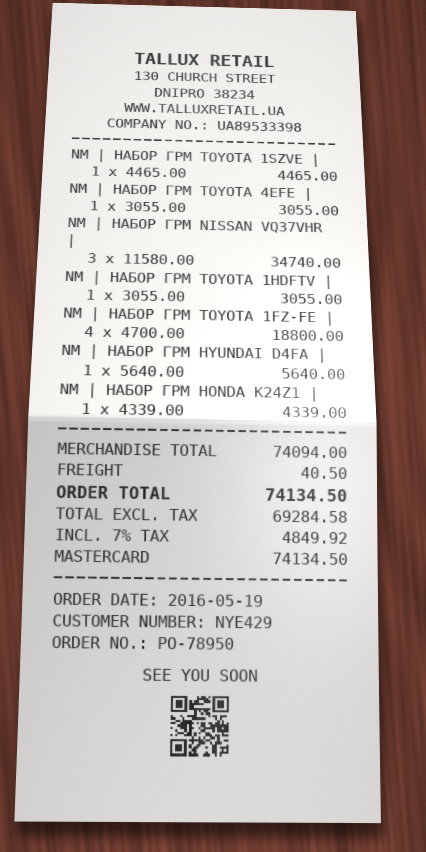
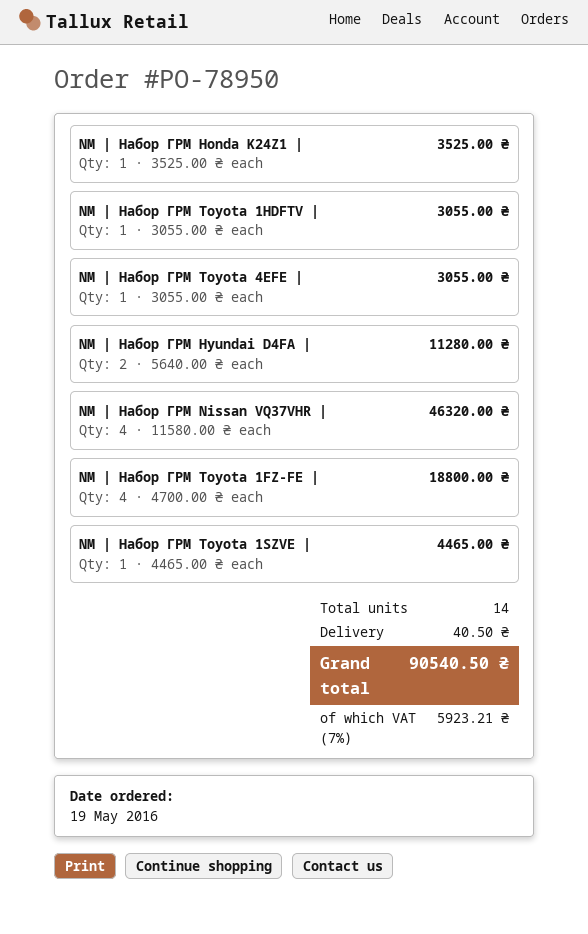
NM | НАБОР ГРМ NISSAN VQ37VHR |: 3 x 11580.00 = 34740.00 -> 4 x 11580.00 = 46320.00
NM | НАБОР ГРМ HYUNDAI D4FA |: 1 x 5640.00 = 5640.00 -> 2 x 5640.00 = 11280.00
NM | НАБОР ГРМ HONDA K24Z1 |: 1 x 4339.00 = 4339.00 -> 1 x 3525.00 = 3525.00
tax: 7% = 4849.92 -> 7% = 5923.21
total: 74134.50 -> 90540.50

